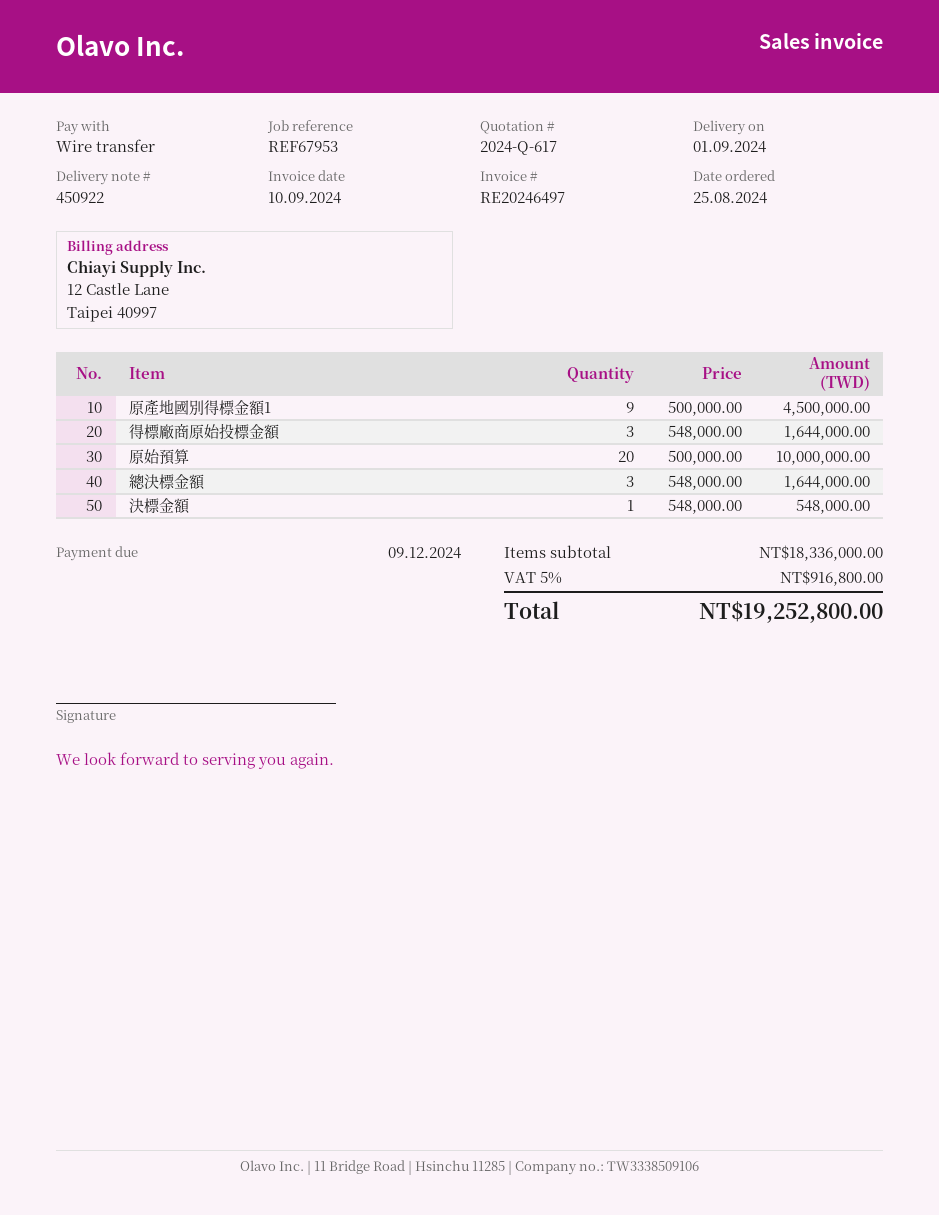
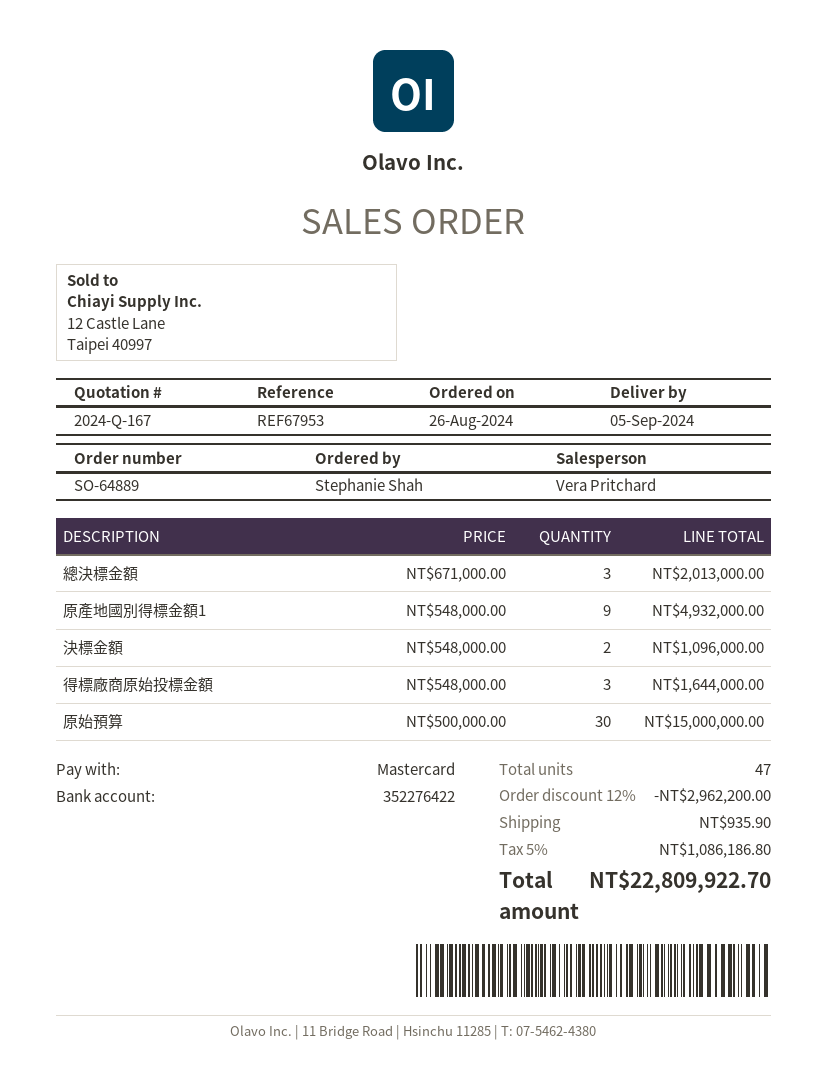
quote number: 2024-Q-617 -> 2024-Q-167
order date: 2024-08-25 -> 2024-08-26
delivery date: 2024-09-01 -> 2024-09-05
payment method: bank transfer -> Mastercard
原產地國別得標金額1: 9 x 500000.00 = 4500000.00 -> 9 x 548000.00 = 4932000.00
原始預算: 20 x 500000.00 = 10000000.00 -> 30 x 500000.00 = 15000000.00
總決標金額: 3 x 548000.00 = 1644000.00 -> 3 x 671000.00 = 2013000.00
決標金額: 1 x 548000.00 = 548000.00 -> 2 x 548000.00 = 1096000.00
discount: none -> 12% = 2962200.00
shipping: none -> 935.90
tax: 5% = 916800.00 -> 5% = 1086186.80
total: 19252800.00 -> 22809922.70

